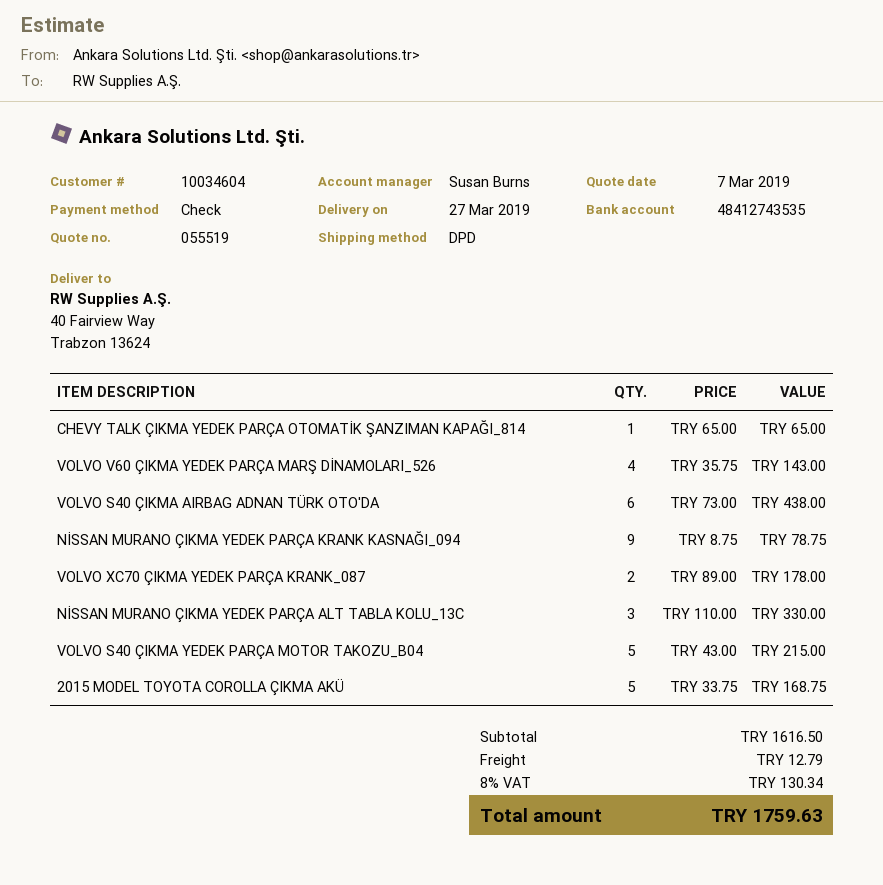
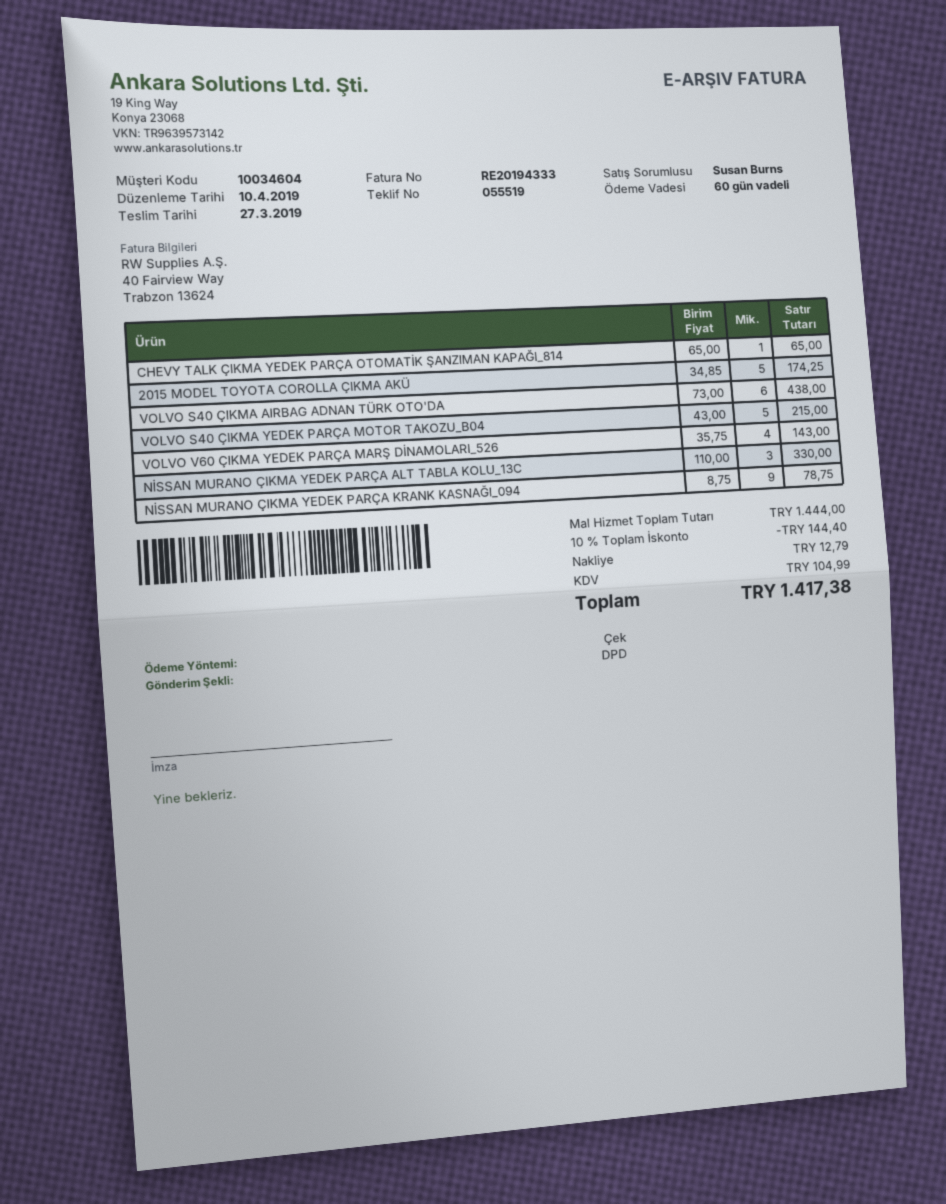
VOLVO XC70 ÇIKMA YEDEK PARÇA KRANK_087: 2 x 89.00 = 178.00 -> none
2015 MODEL TOYOTA COROLLA ÇIKMA AKÜ: 5 x 33.75 = 168.75 -> 5 x 34.85 = 174.25
subtotal: 1616.50 -> 1444.00
discount: none -> 10% = 144.40
tax: 130.34 -> 104.99
total: 1759.63 -> 1417.38

